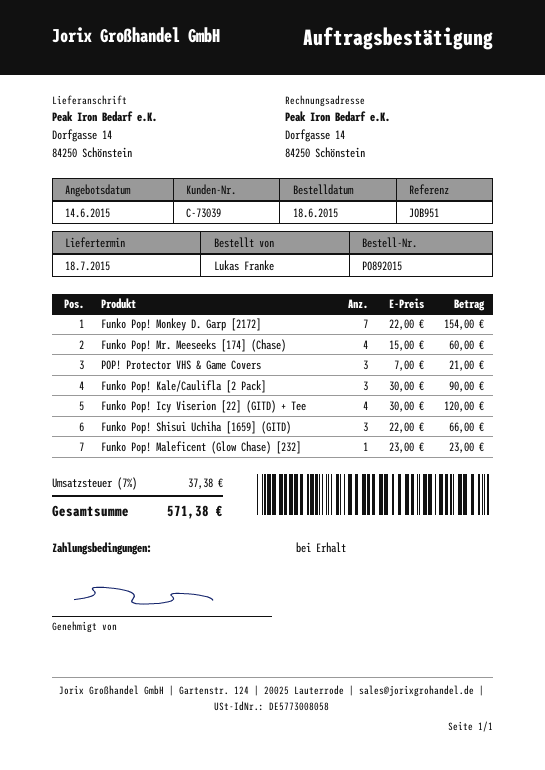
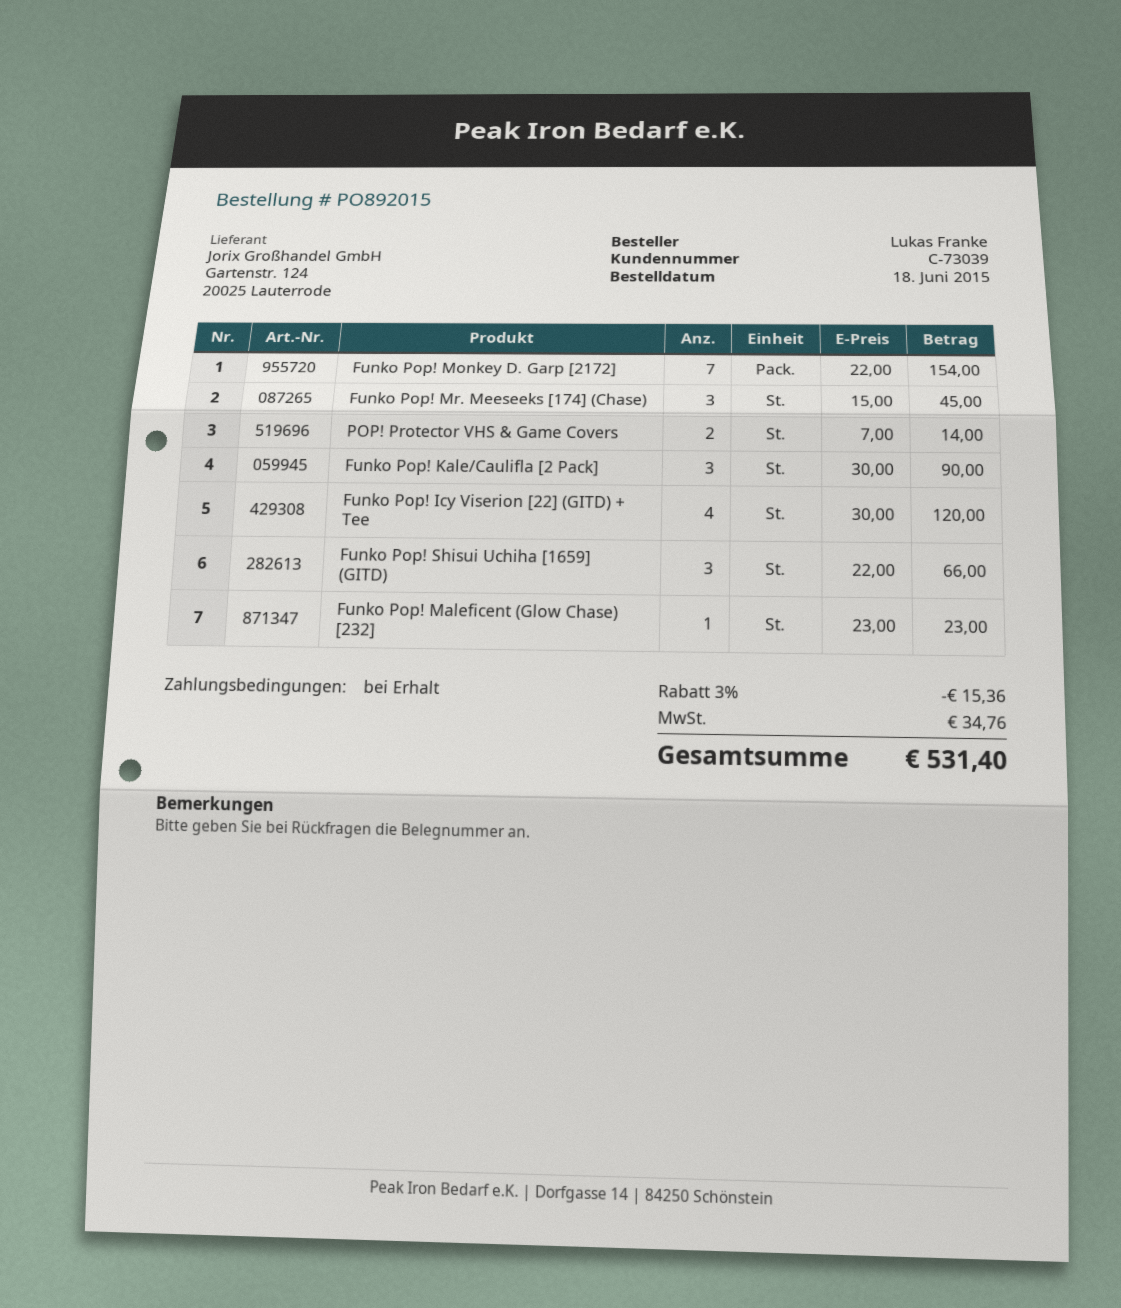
Funko Pop! Mr. Meeseeks [174] (Chase): 4 x 15.00 = 60.00 -> 3 x 15.00 = 45.00
POP! Protector VHS & Game Covers: 3 x 7.00 = 21.00 -> 2 x 7.00 = 14.00
discount: none -> 3% = 15.36
tax: 37.38 -> 34.76
total: 571.38 -> 531.40

